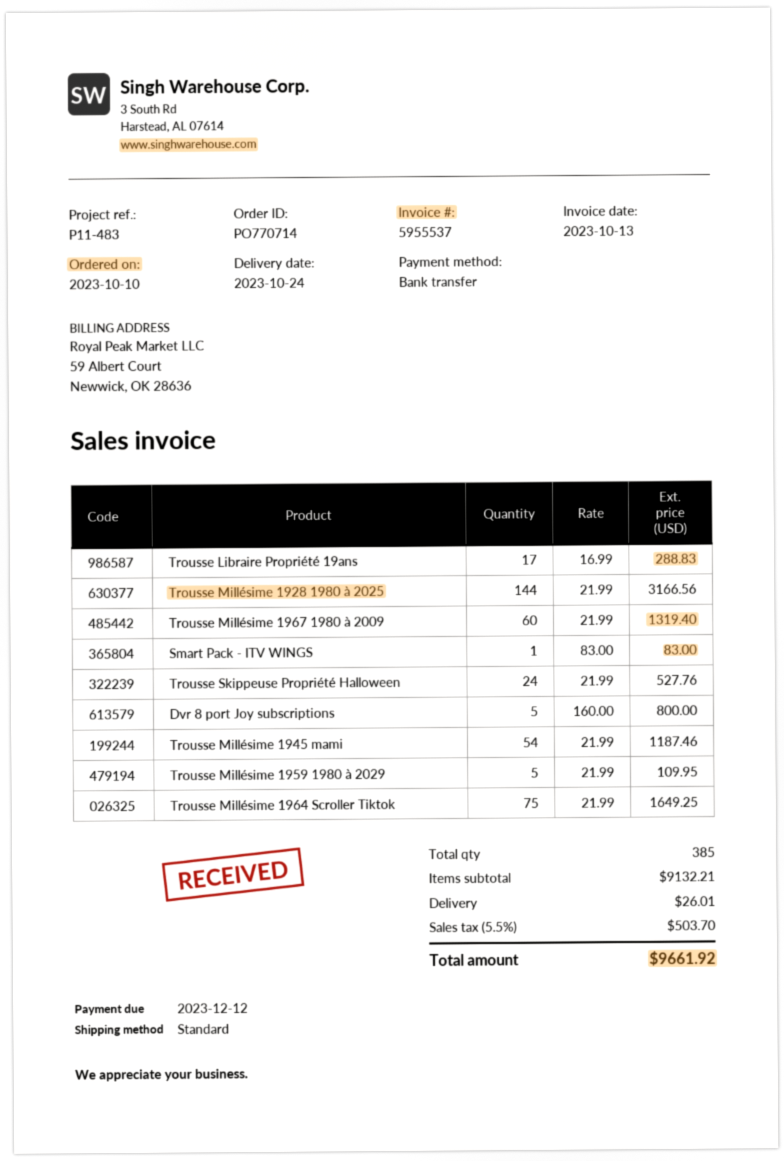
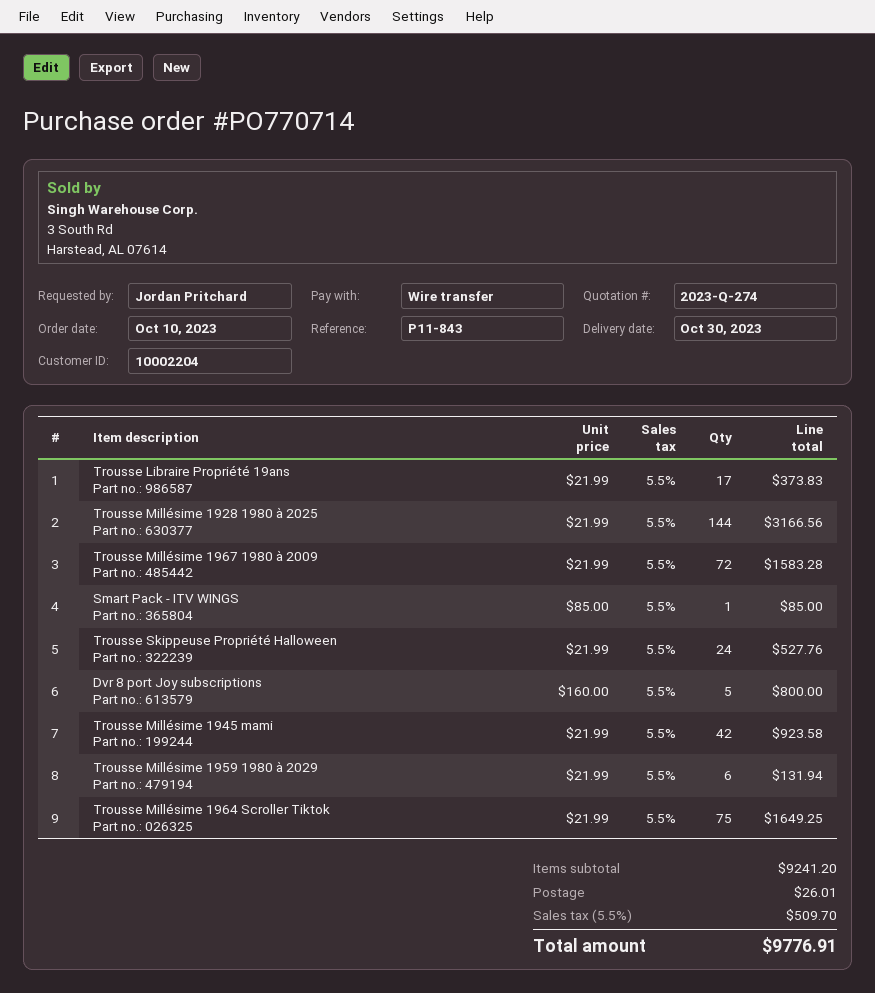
delivery date: 2023-10-24 -> 2023-10-30
reference: P11-483 -> P11-843
Trousse Libraire Propriété 19ans: 17 x 16.99 = 288.83 -> 17 x 21.99 = 373.83
Trousse Millésime 1967 1980 à 2009: 60 x 21.99 = 1319.40 -> 72 x 21.99 = 1583.28
Smart Pack - ITV WINGS: 1 x 83.00 = 83.00 -> 1 x 85.00 = 85.00
Trousse Millésime 1945 mami: 54 x 21.99 = 1187.46 -> 42 x 21.99 = 923.58
Trousse Millésime 1959 1980 à 2029: 5 x 21.99 = 109.95 -> 6 x 21.99 = 131.94
subtotal: 9132.21 -> 9241.20
tax: 5.5% = 503.70 -> 5.5% = 509.70
total: 9661.92 -> 9776.91

